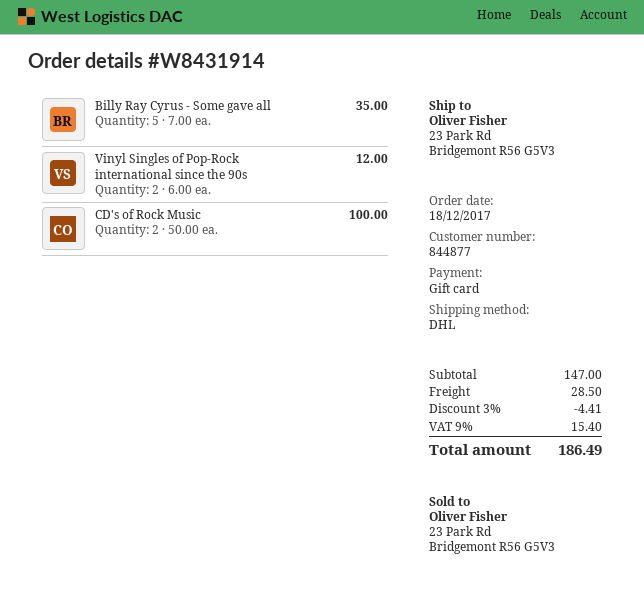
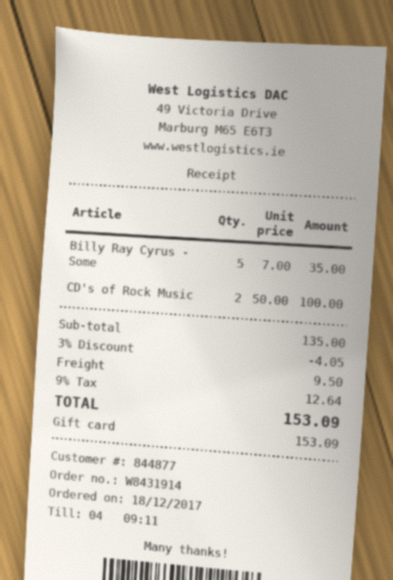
Vinyl Singles of Pop-Rock international since the 90s: 2 x 6.00 = 12.00 -> none
subtotal: 147.00 -> 135.00
discount: 3% = 4.41 -> 3% = 4.05
shipping: 28.50 -> 9.50
tax: 9% = 15.40 -> 9% = 12.64
total: 186.49 -> 153.09

